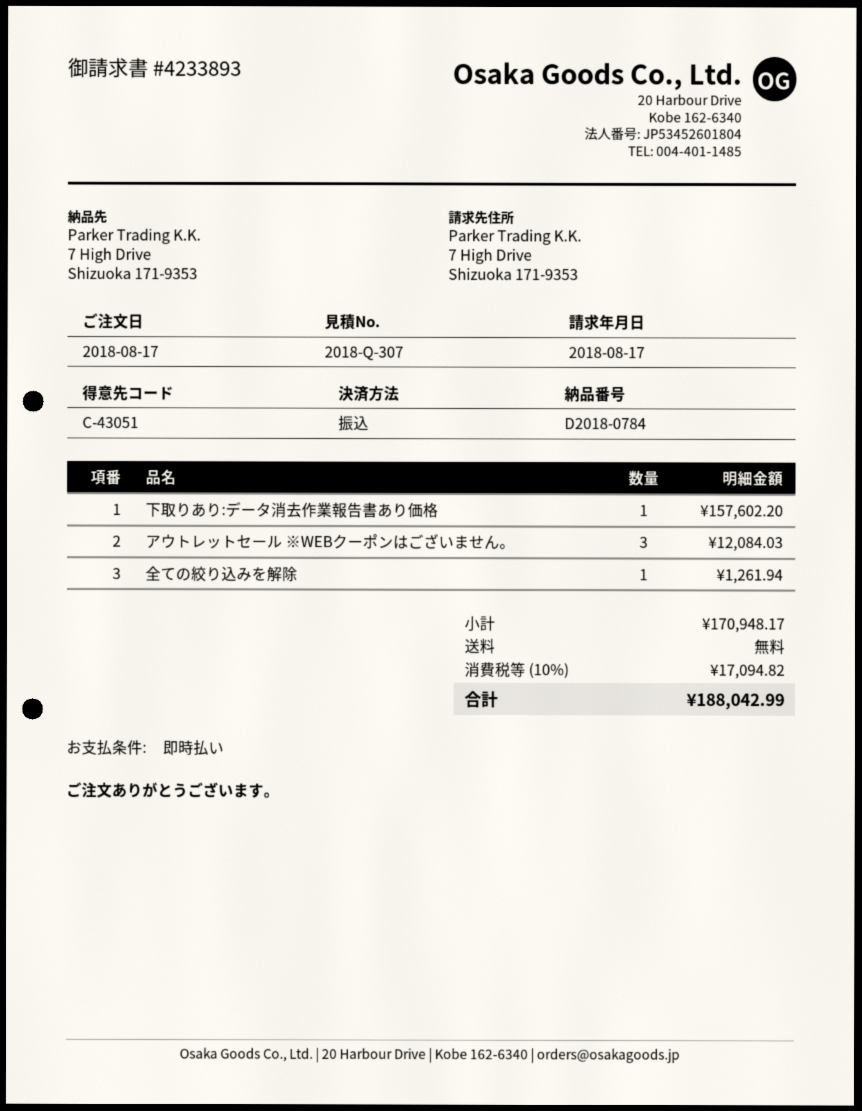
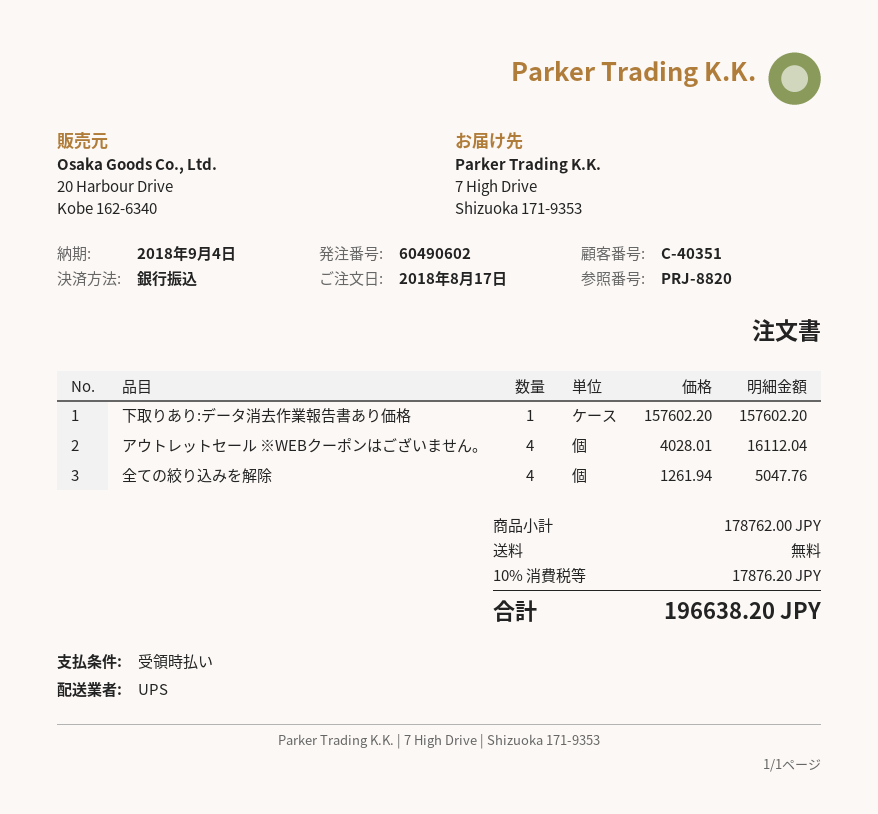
customer number: C-43051 -> C-40351
アウトレットセール ※WEBクーポンはございません。: 3 for 12084.03 -> 4 for 16112.04
全ての絞り込みを解除: 1 for 1261.94 -> 4 for 5047.76
subtotal: 170948.17 -> 178762.00
tax: 10% = 17094.82 -> 10% = 17876.20
total: 188042.99 -> 196638.20

